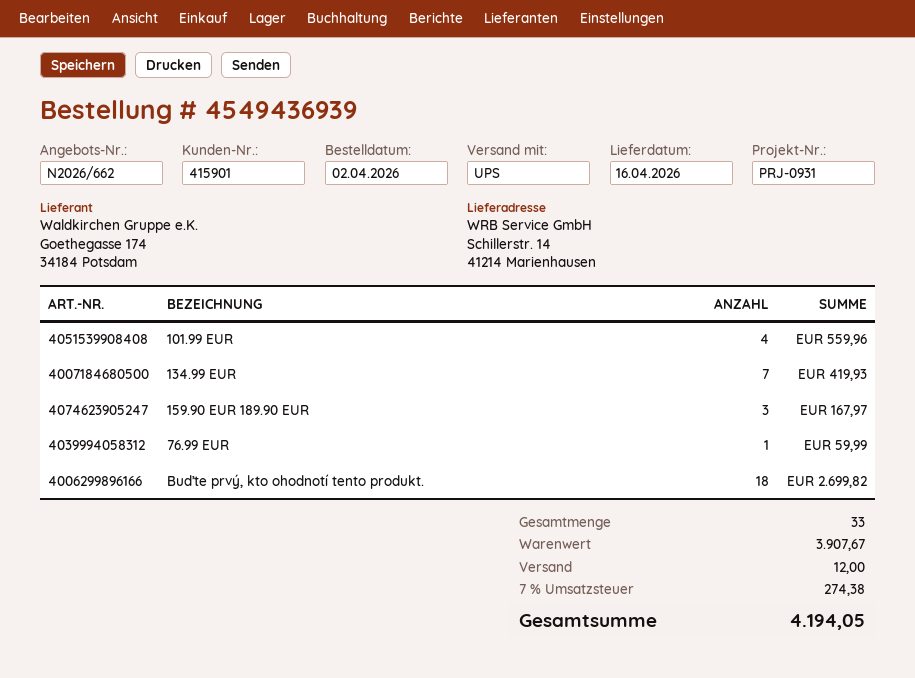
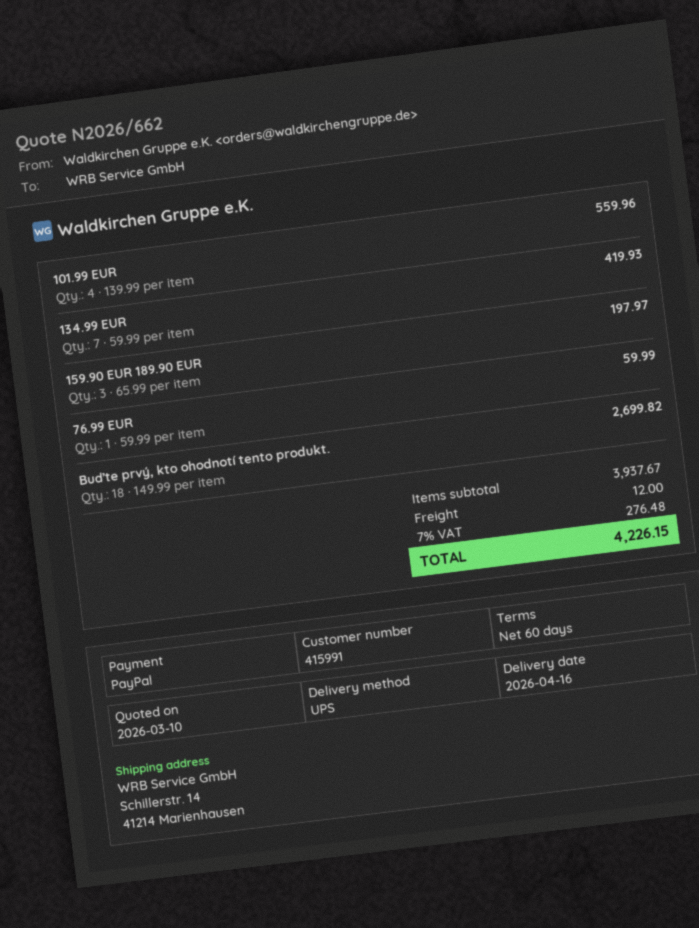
customer number: 415901 -> 415991
159.90 EUR 189.90 EUR: 3 for 167.97 -> 3 for 197.97
subtotal: 3907.67 -> 3937.67
tax: 7% = 274.38 -> 7% = 276.48
total: 4194.05 -> 4226.15

